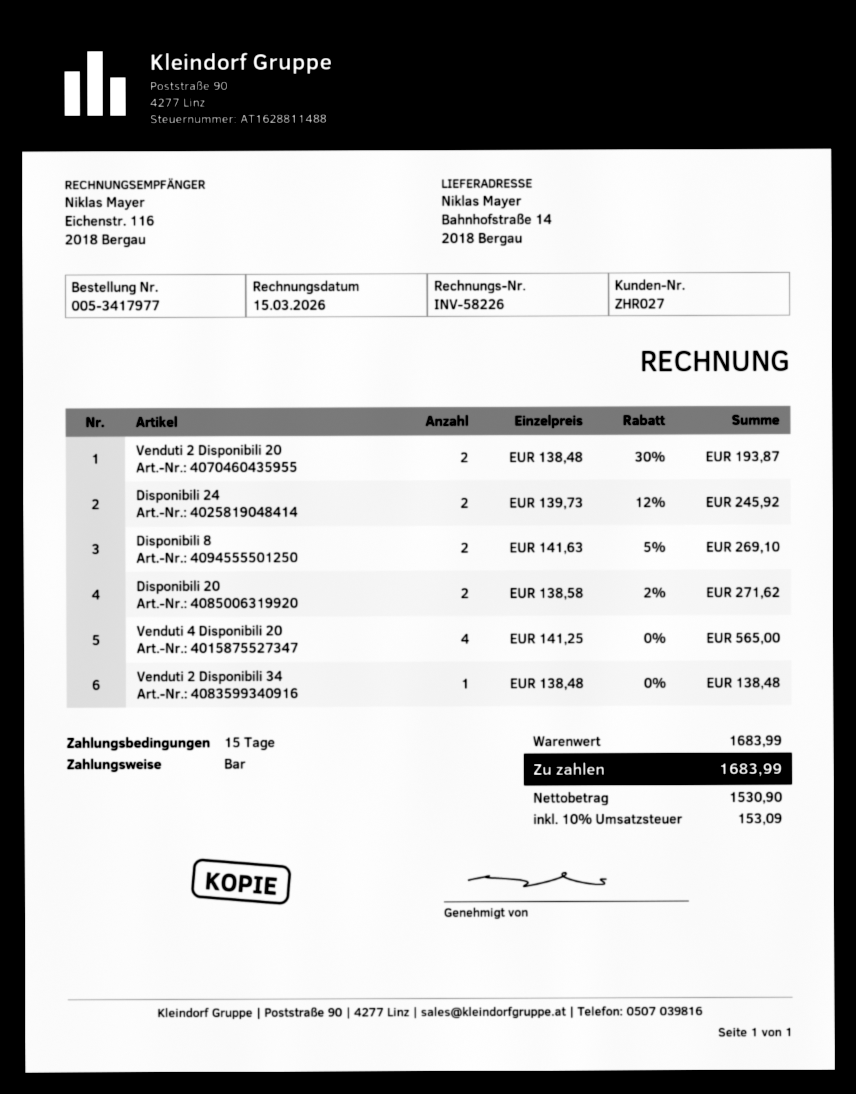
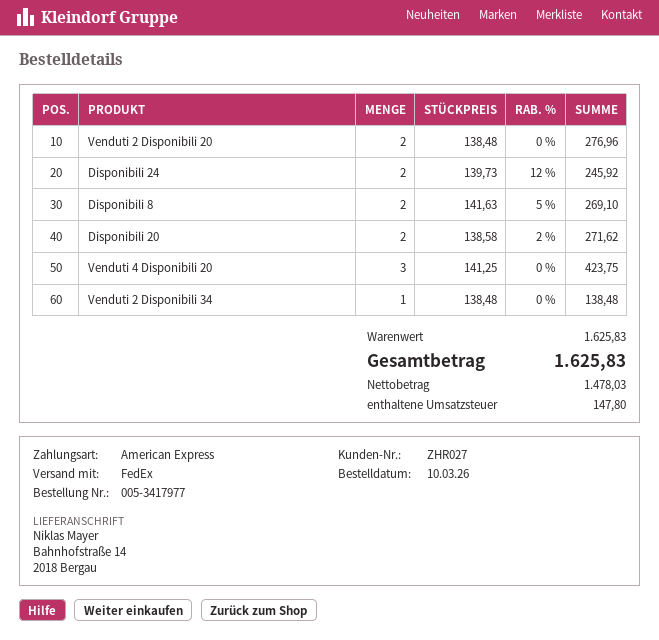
payment method: cash -> American Express
Venduti 2 Disponibili 20: 2 x 138.48 - 30% = 193.87 -> 2 x 138.48 = 276.96
Venduti 4 Disponibili 20: 4 x 141.25 = 565.00 -> 3 x 141.25 = 423.75
subtotal: 1683.99 -> 1625.83
net: 1530.90 -> 1478.03
tax: 153.09 -> 147.80
total: 1683.99 -> 1625.83

